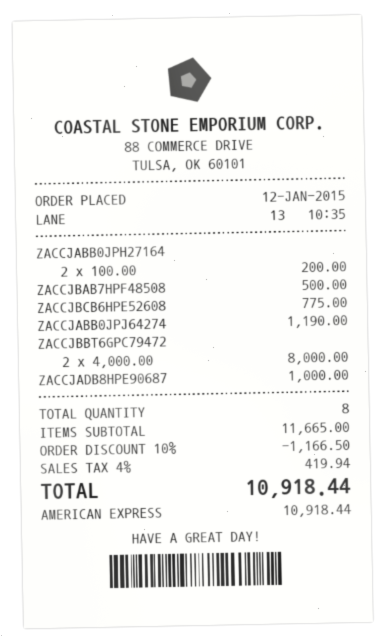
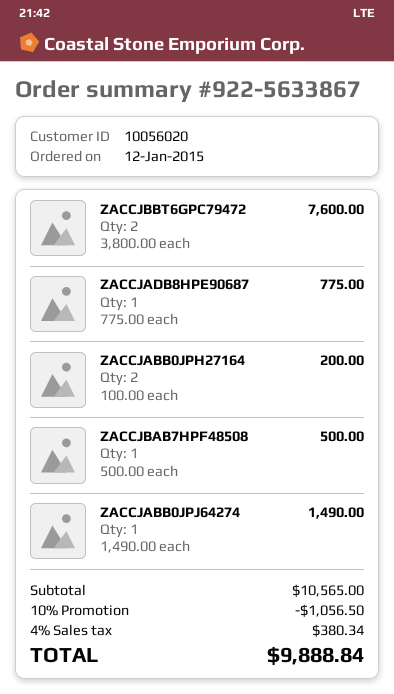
ZACCJBCB6HPE52608: 1 x 775.00 = 775.00 -> none
ZACCJABB0JPJ64274: 1 x 1190.00 = 1190.00 -> 1 x 1490.00 = 1490.00
ZACCJBBT6GPC79472: 2 x 4000.00 = 8000.00 -> 2 x 3800.00 = 7600.00
ZACCJADB8HPE90687: 1 x 1000.00 = 1000.00 -> 1 x 775.00 = 775.00
subtotal: 11665.00 -> 10565.00
discount: 10% = 1166.50 -> 10% = 1056.50
tax: 4% = 419.94 -> 4% = 380.34
total: 10918.44 -> 9888.84

